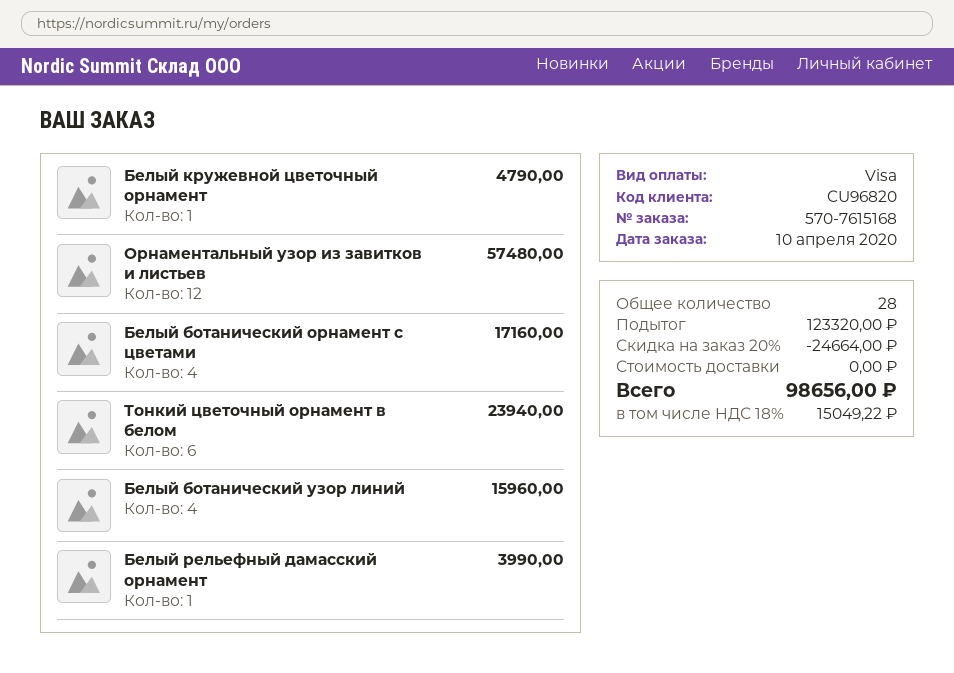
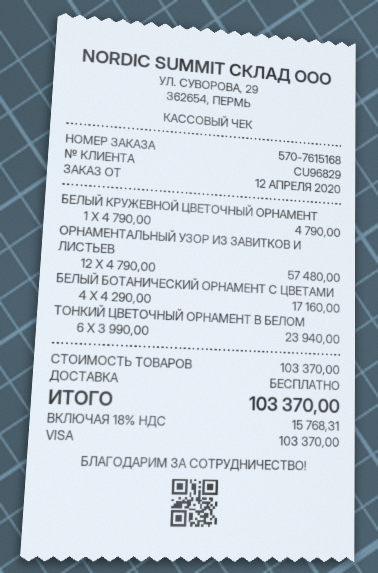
order date: 2020-04-10 -> 2020-04-12
customer number: CU96820 -> CU96829
Белый ботанический узор линий: 4 for 15960.00 -> none
Белый рельефный дамасский орнамент: 1 for 3990.00 -> none
subtotal: 123320.00 -> 103370.00
discount: 20% = 24664.00 -> none
tax: 18% = 15049.22 -> 18% = 15768.31
total: 98656.00 -> 103370.00

